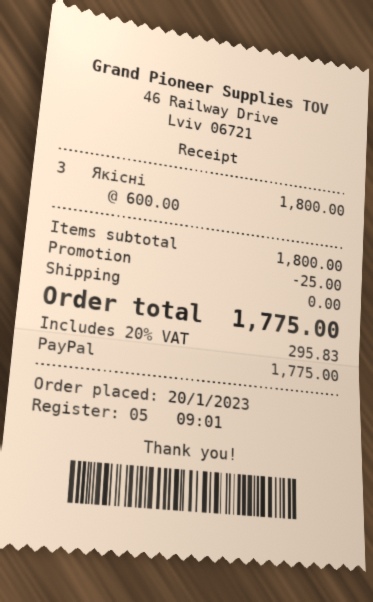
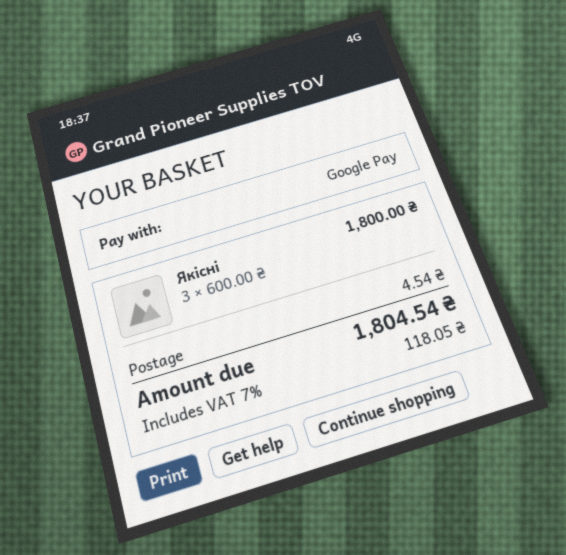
payment method: PayPal -> Google Pay
discount: 25.00 -> none
shipping: 0.00 -> 4.54
tax: 20% = 295.83 -> 7% = 118.05
total: 1775.00 -> 1804.54

